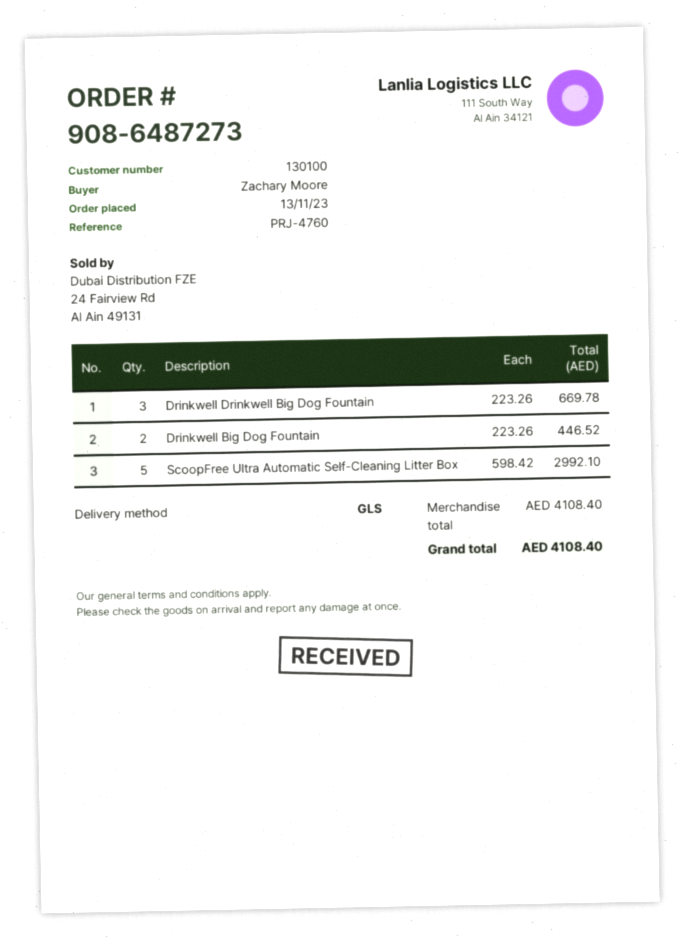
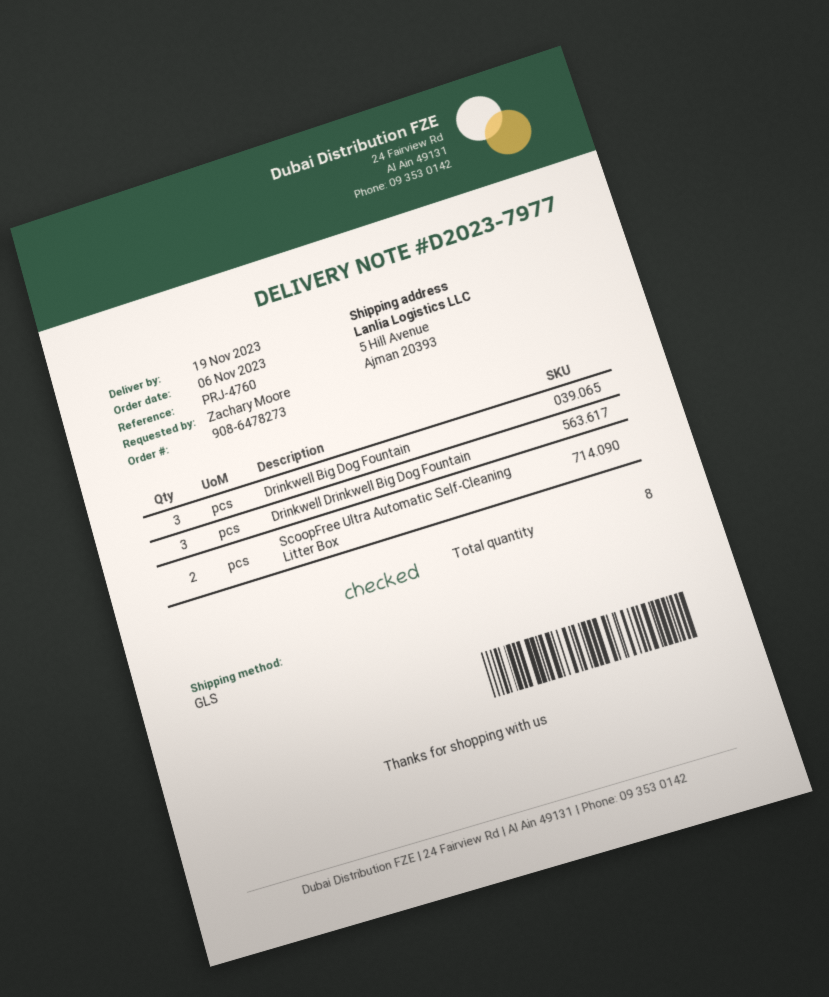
order number: 908-6487273 -> 908-6478273
order date: 2023-11-13 -> 2023-11-06
Drinkwell Big Dog Fountain: 2 -> 3
ScoopFree Ultra Automatic Self-Cleaning Litter Box: 5 -> 2

